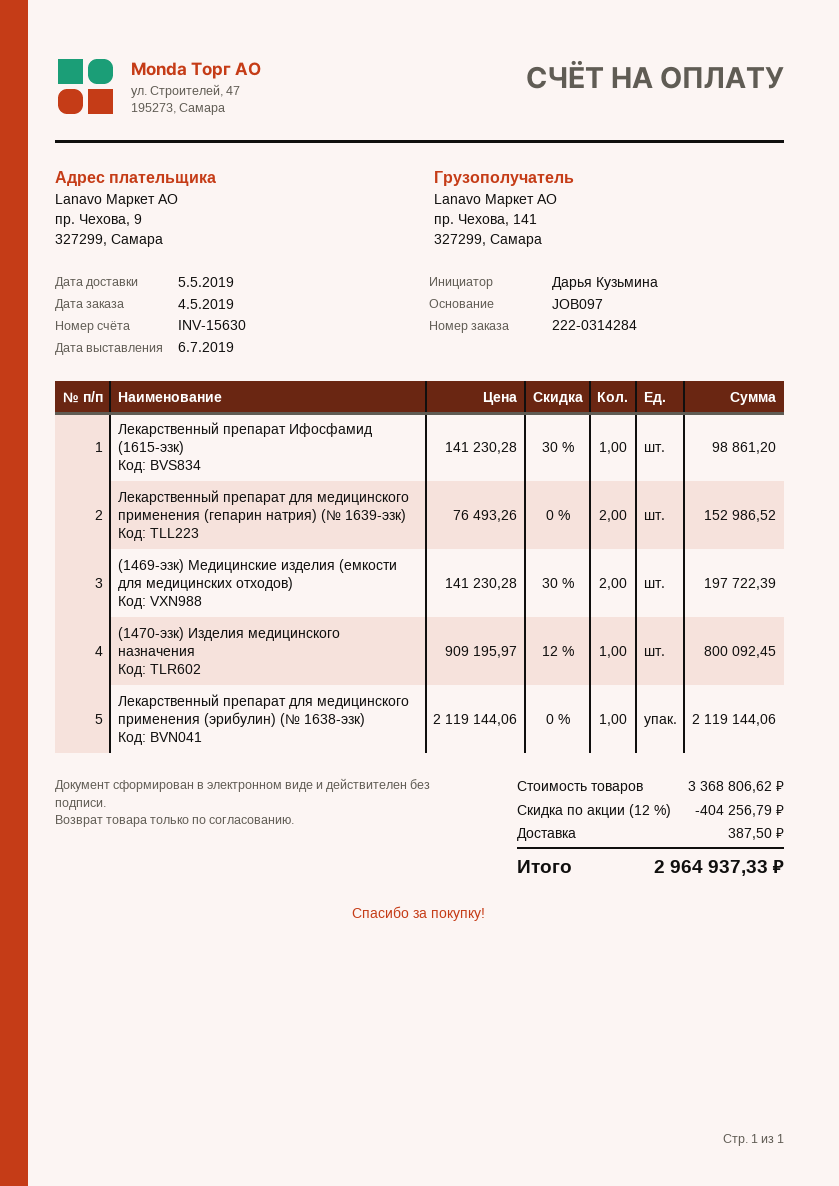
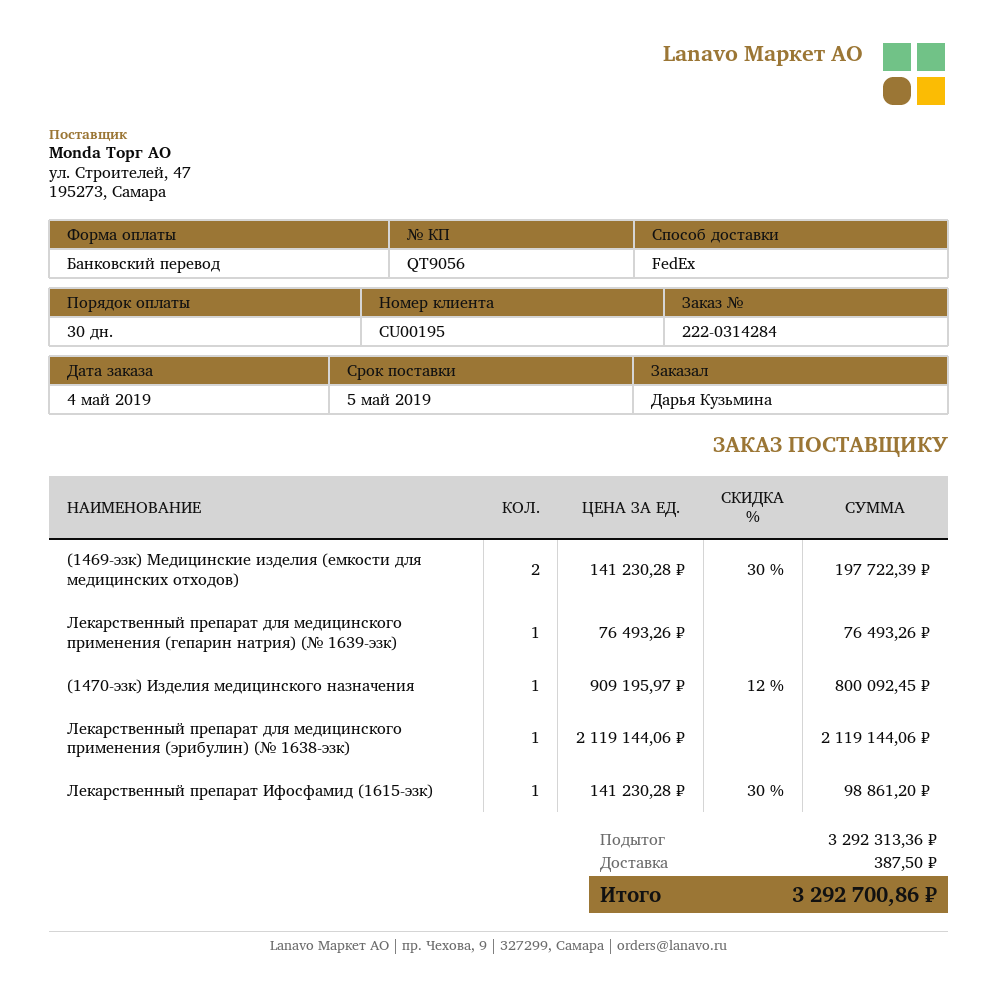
Лекарственный препарат для медицинского применения (гепарин натрия) (№ 1639-эзк): 2 x 76493.26 = 152986.52 -> 1 x 76493.26 = 76493.26
subtotal: 3368806.62 -> 3292313.36
discount: 12% = 404256.79 -> none
total: 2964937.33 -> 3292700.86

